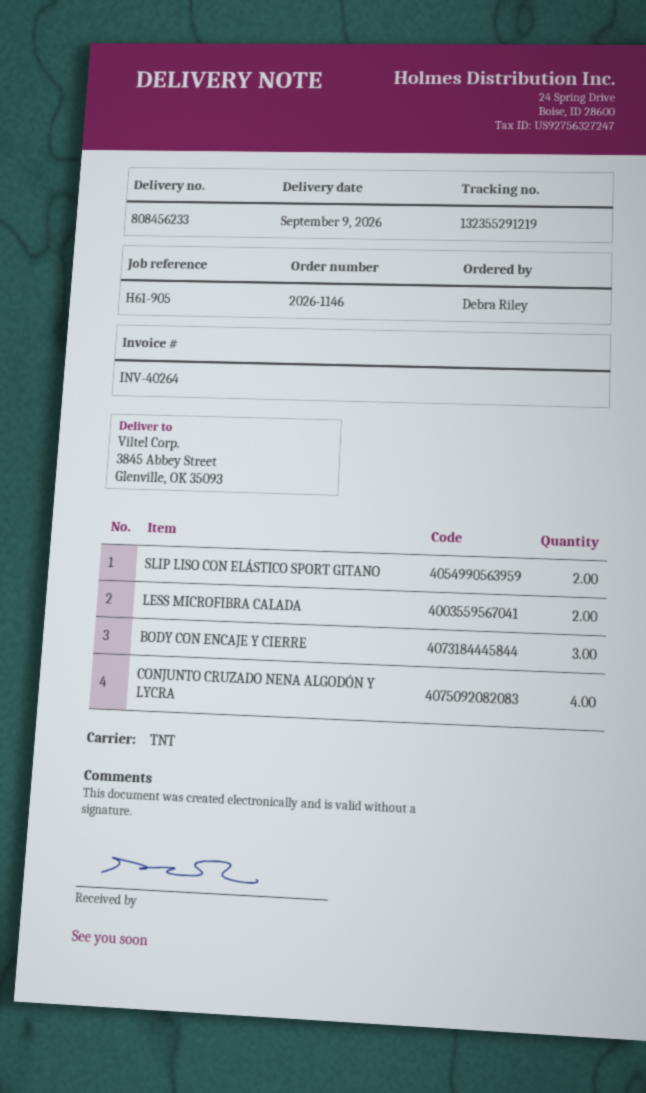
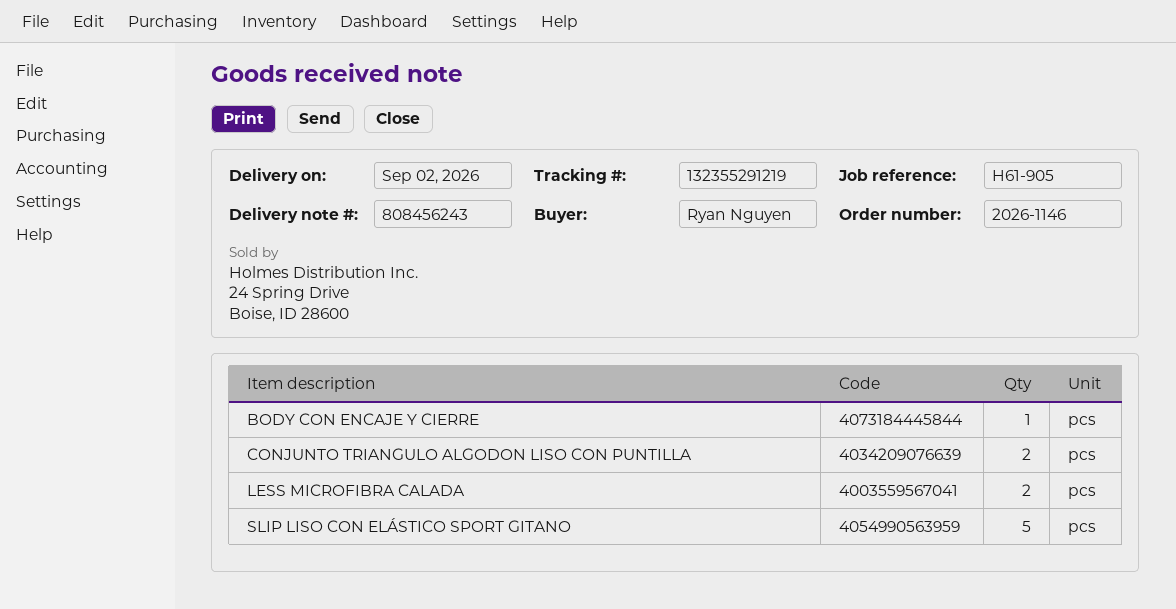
delivery note number: 808456233 -> 808456243
delivery date: 2026-09-09 -> 2026-09-02
ordered by: Debra Riley -> Ryan Nguyen
SLIP LISO CON ELÁSTICO SPORT GITANO: 2 -> 5
BODY CON ENCAJE Y CIERRE: 3 -> 1
CONJUNTO CRUZADO NENA ALGODÓN Y LYCRA: 4 -> none
CONJUNTO TRIANGULO ALGODON LISO CON PUNTILLA: none -> 2

